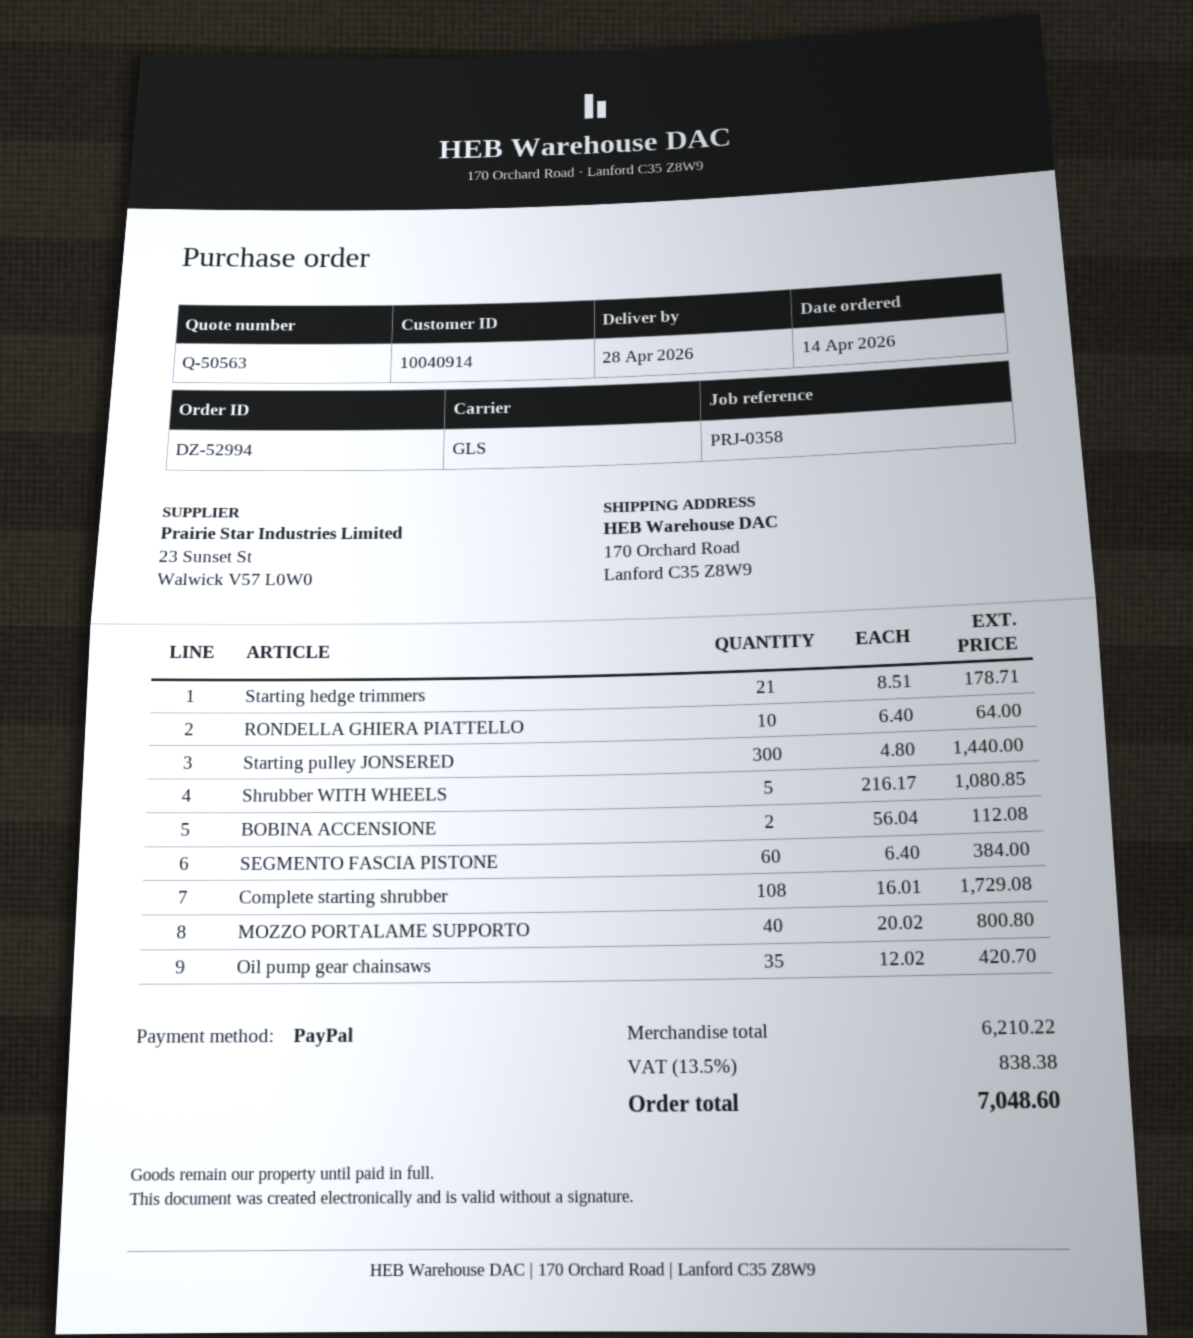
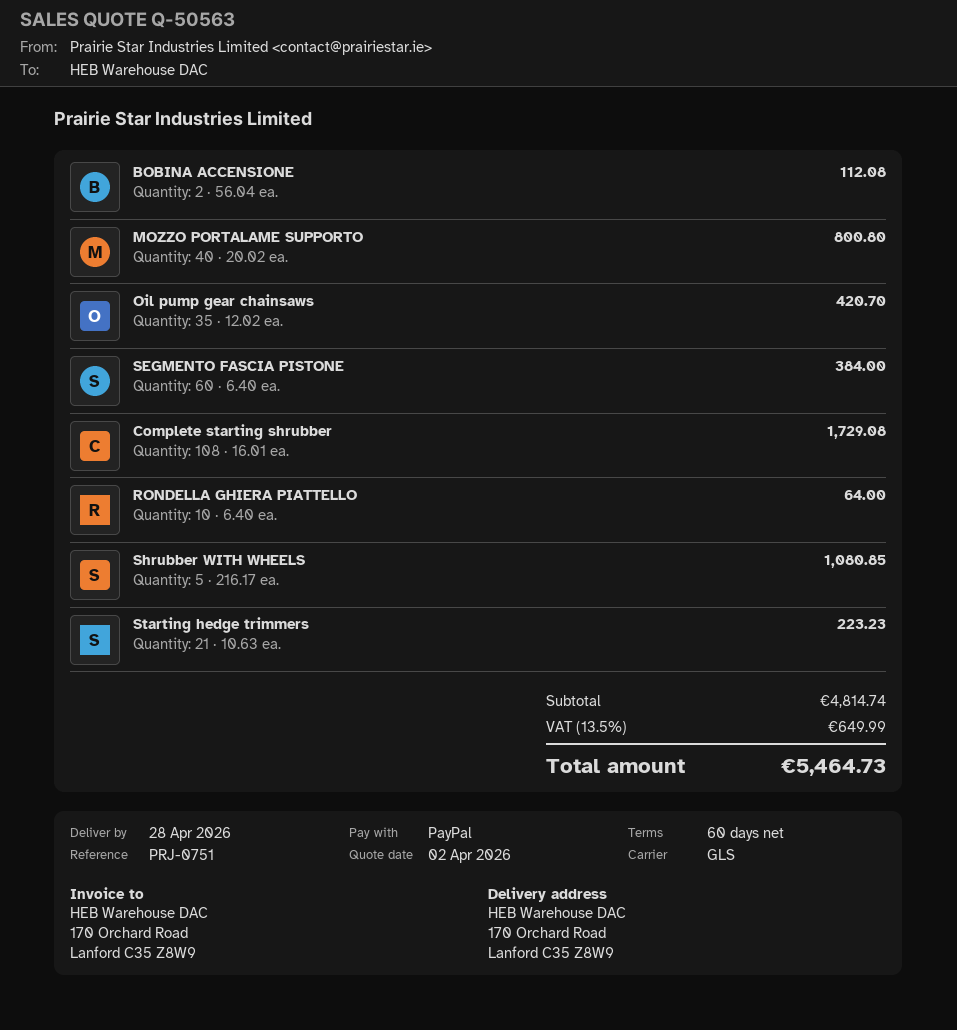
reference: PRJ-0358 -> PRJ-0751
Starting hedge trimmers: 21 x 8.51 = 178.71 -> 21 x 10.63 = 223.23
Starting pulley JONSERED: 300 x 4.80 = 1440.00 -> none
subtotal: 6210.22 -> 4814.74
tax: 13.5% = 838.38 -> 13.5% = 649.99
total: 7048.60 -> 5464.73

